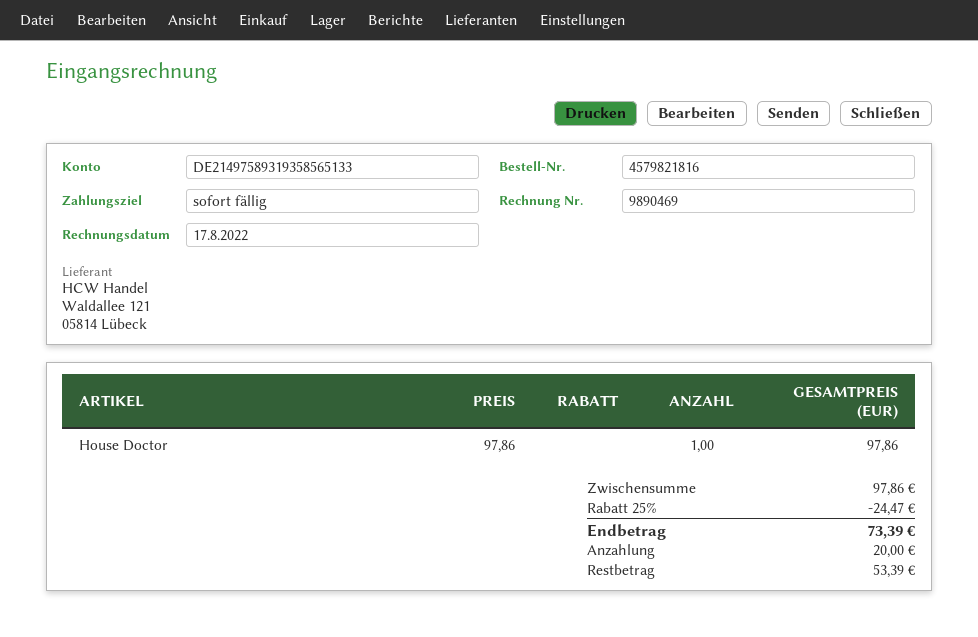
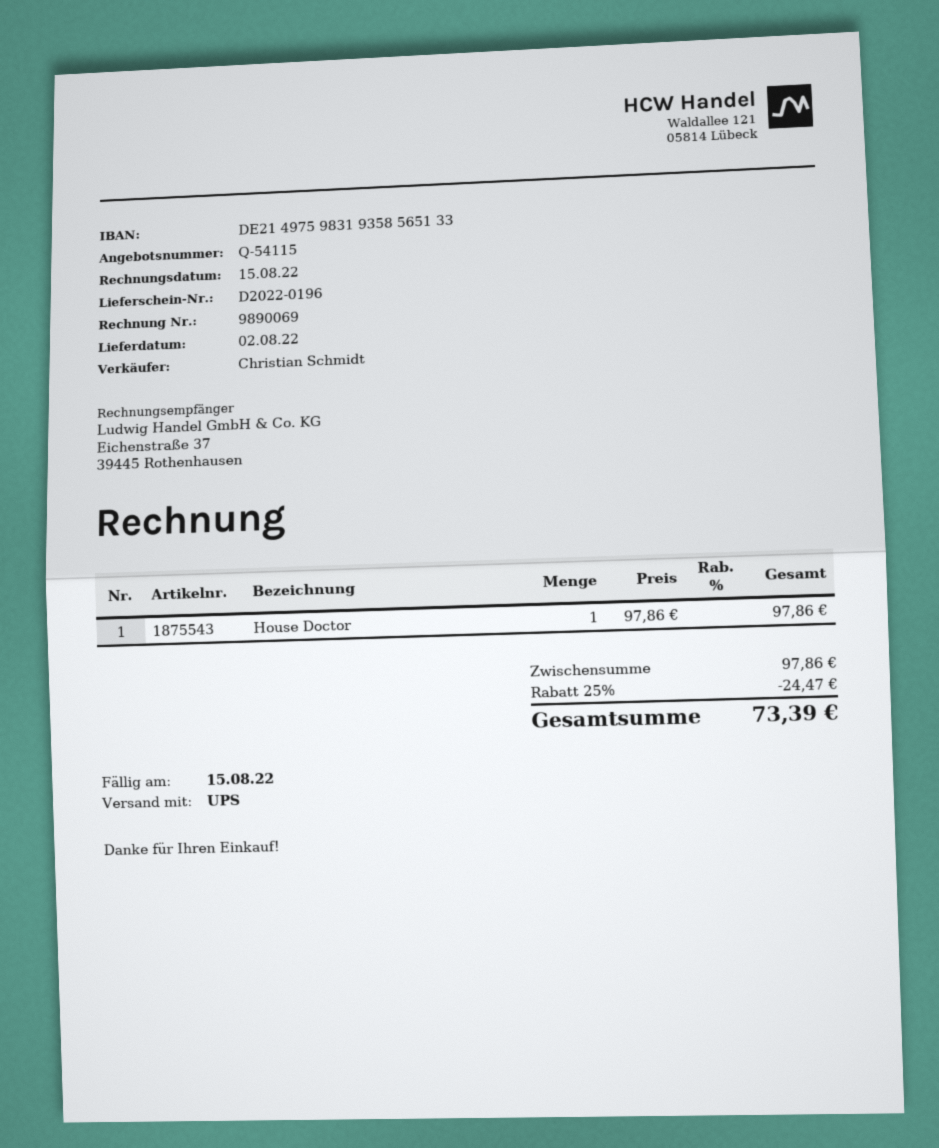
invoice number: 9890469 -> 9890069
invoice date: 2022-08-17 -> 2022-08-15
bank account: DE21497589319358565133 -> DE21497598319358565133

